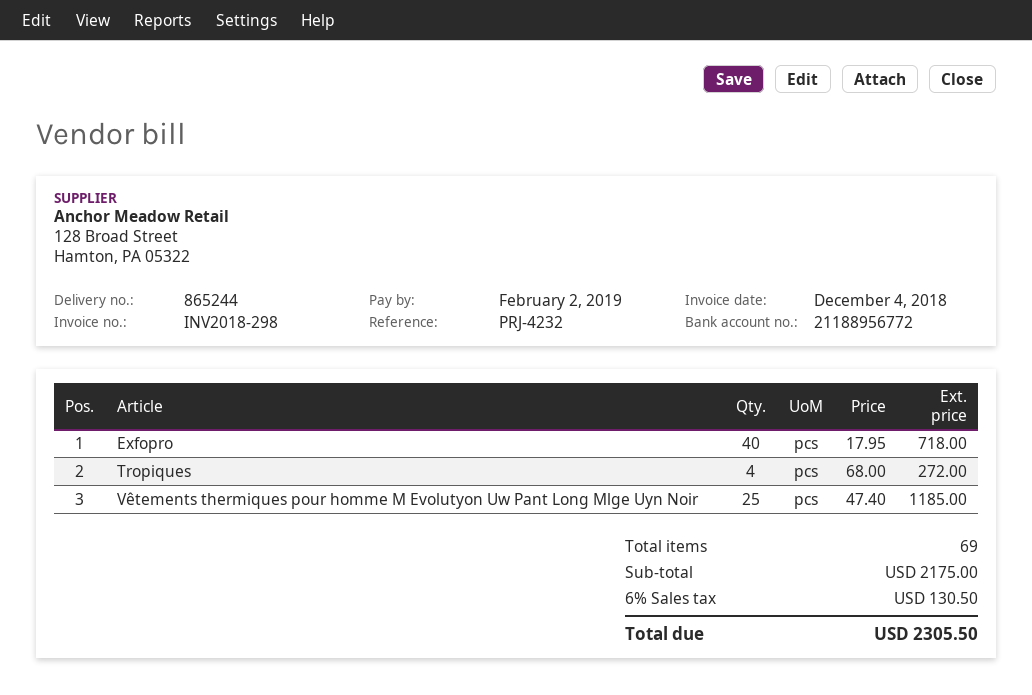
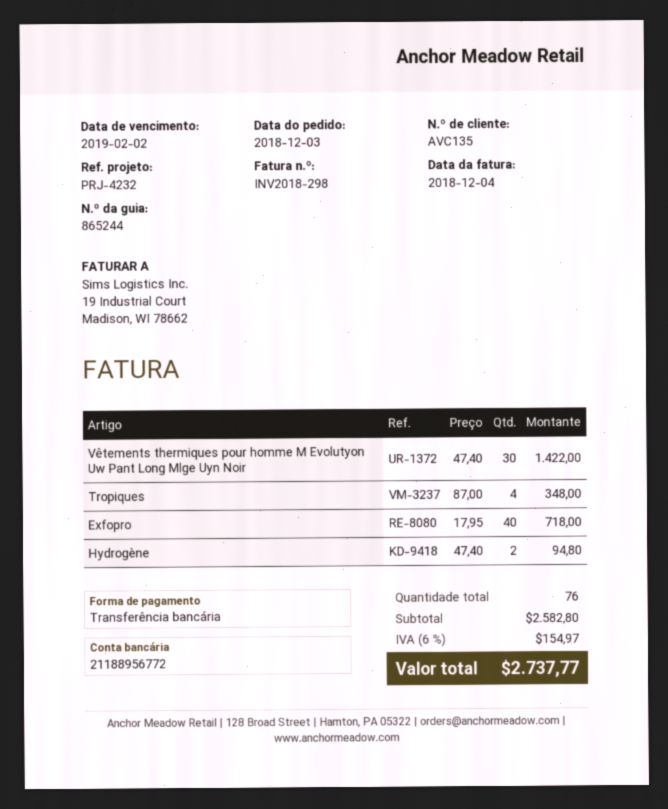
Tropiques: 4 x 68.00 = 272.00 -> 4 x 87.00 = 348.00
Vêtements thermiques pour homme M Evolutyon Uw Pant Long Mlge Uyn Noir: 25 x 47.40 = 1185.00 -> 30 x 47.40 = 1422.00
Hydrogène: none -> 2 x 47.40 = 94.80
total quantity: 69 -> 76
subtotal: 2175.00 -> 2582.80
tax: 6% = 130.50 -> 6% = 154.97
total: 2305.50 -> 2737.77

